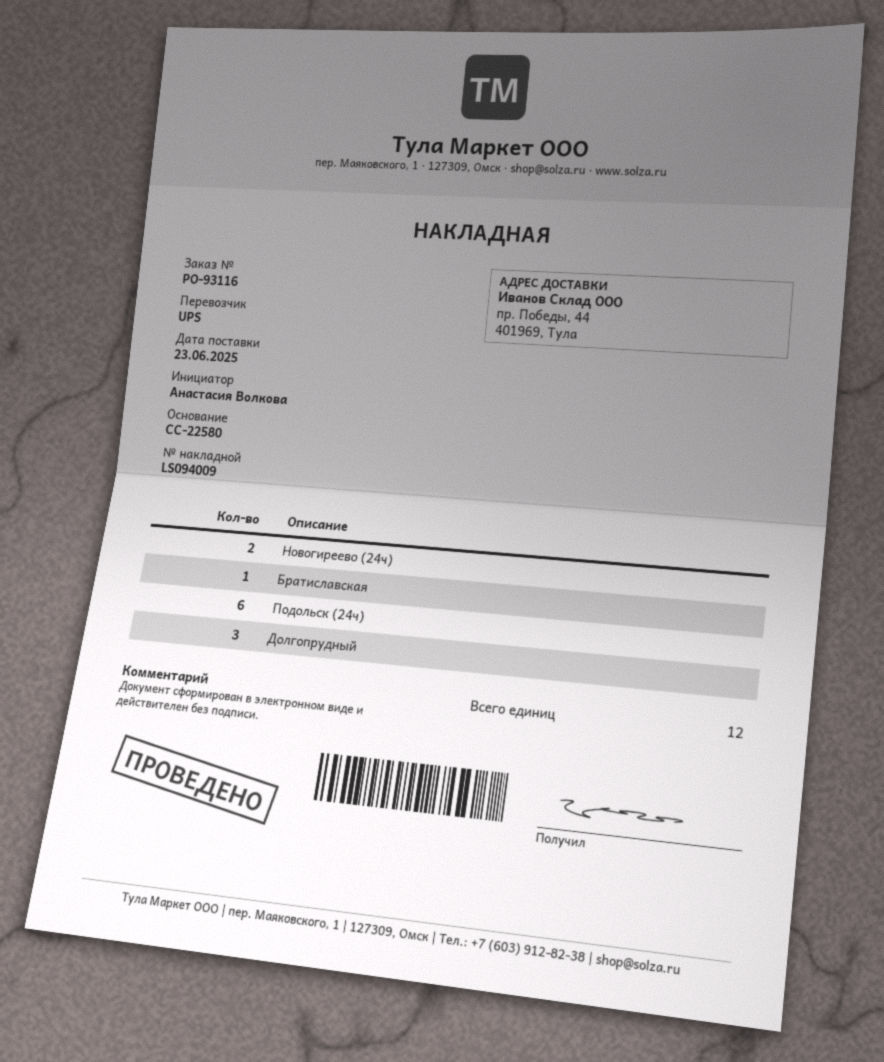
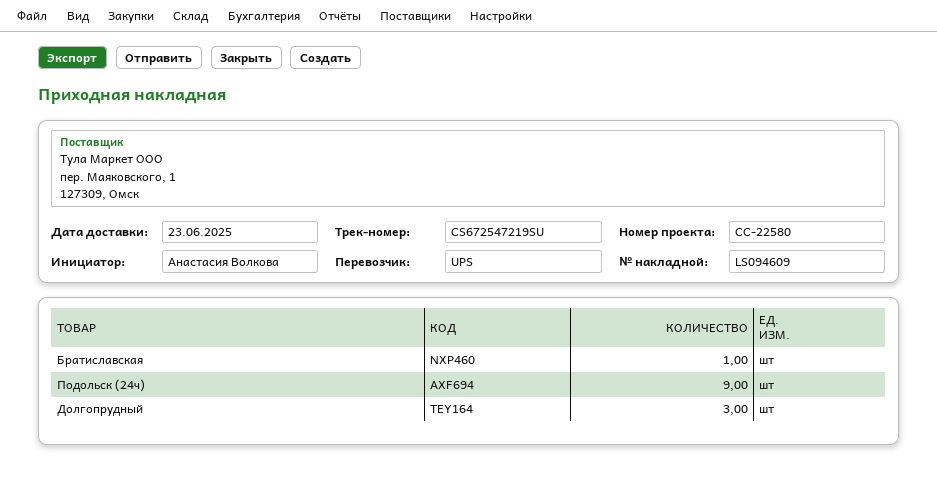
delivery note number: LS094009 -> LS094609
Новогиреево (24ч): 2 -> none
Подольск (24ч): 6 -> 9

